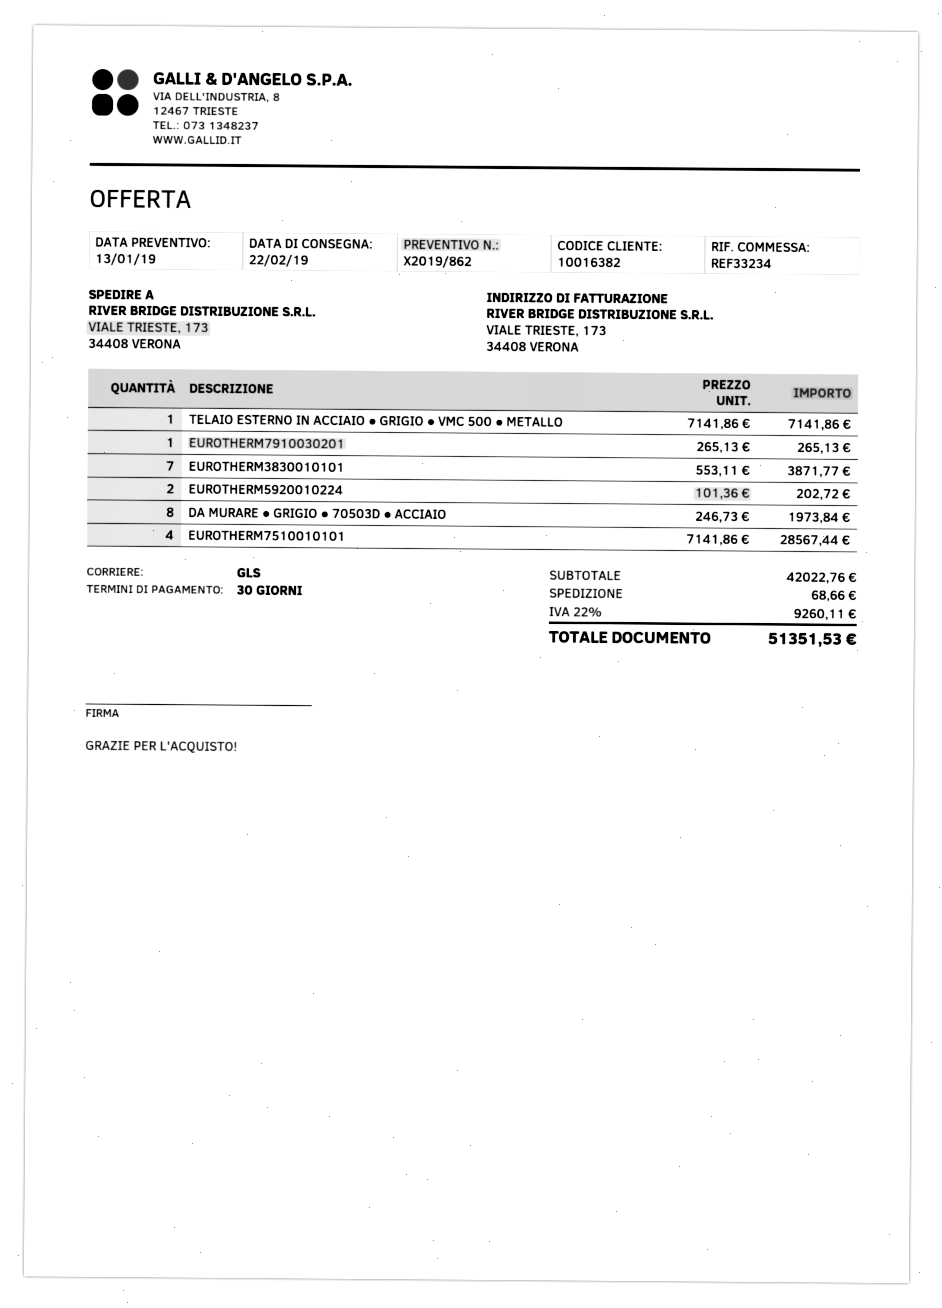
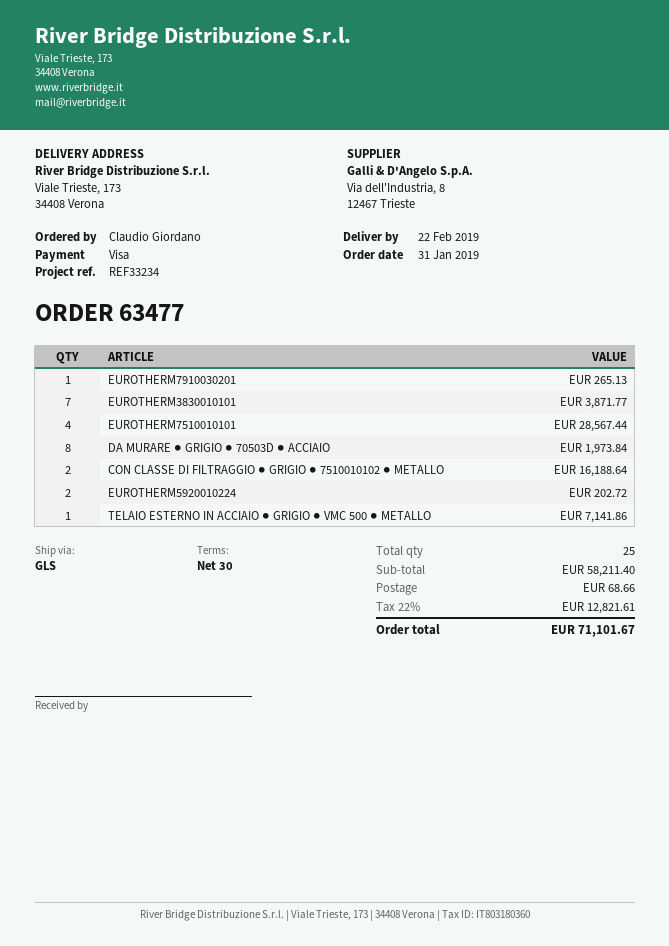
CON CLASSE DI FILTRAGGIO ● GRIGIO ● 7510010102 ● METALLO: none -> 2 for 16188.64
subtotal: 42022.76 -> 58211.40
tax: 22% = 9260.11 -> 22% = 12821.61
total: 51351.53 -> 71101.67

